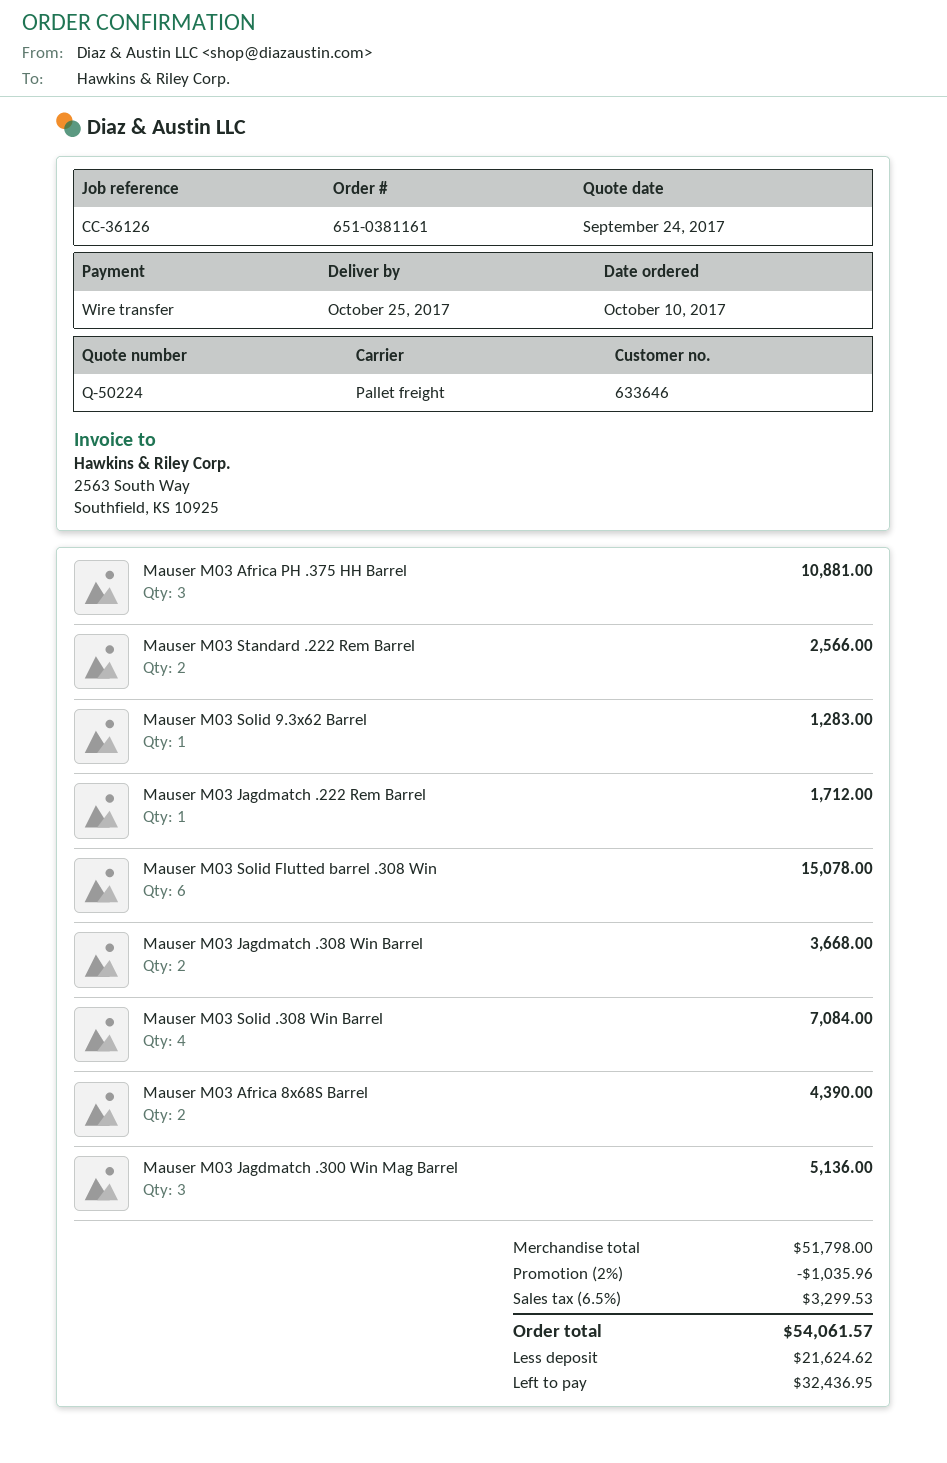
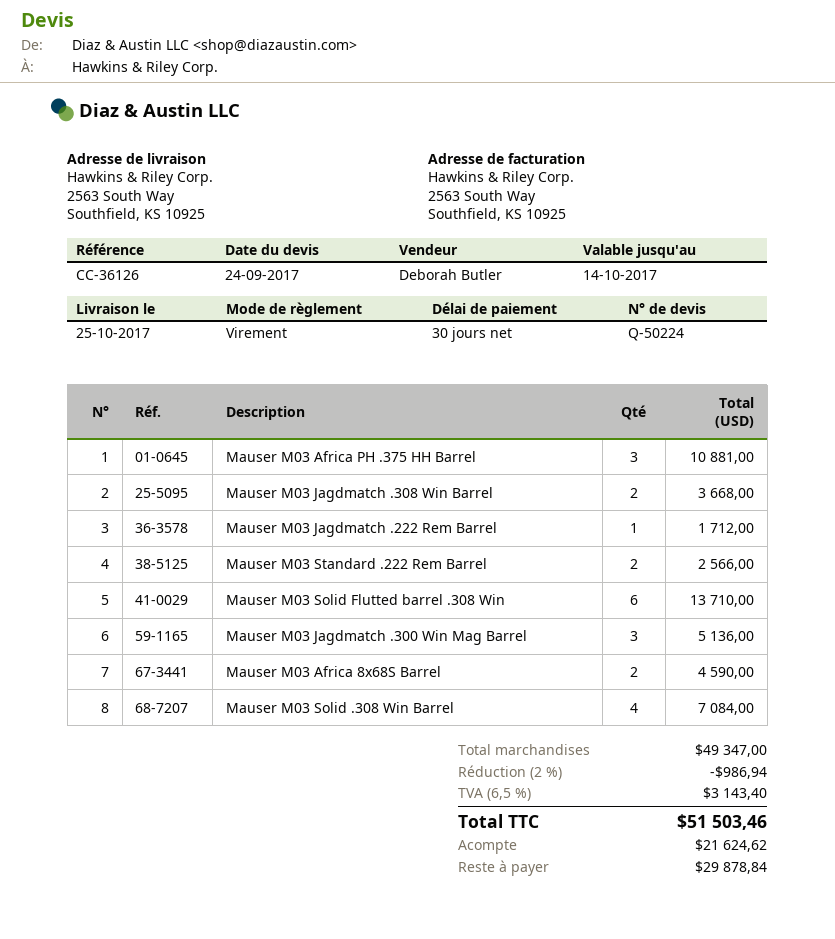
Mauser M03 Solid 9.3x62 Barrel: 1 for 1283.00 -> none
Mauser M03 Solid Flutted barrel .308 Win: 6 for 15078.00 -> 6 for 13710.00
Mauser M03 Africa 8x68S Barrel: 2 for 4390.00 -> 2 for 4590.00
subtotal: 51798.00 -> 49347.00
discount: 2% = 1035.96 -> 2% = 986.94
tax: 6.5% = 3299.53 -> 6.5% = 3143.40
total: 54061.57 -> 51503.46
balance: 32436.95 -> 29878.84

